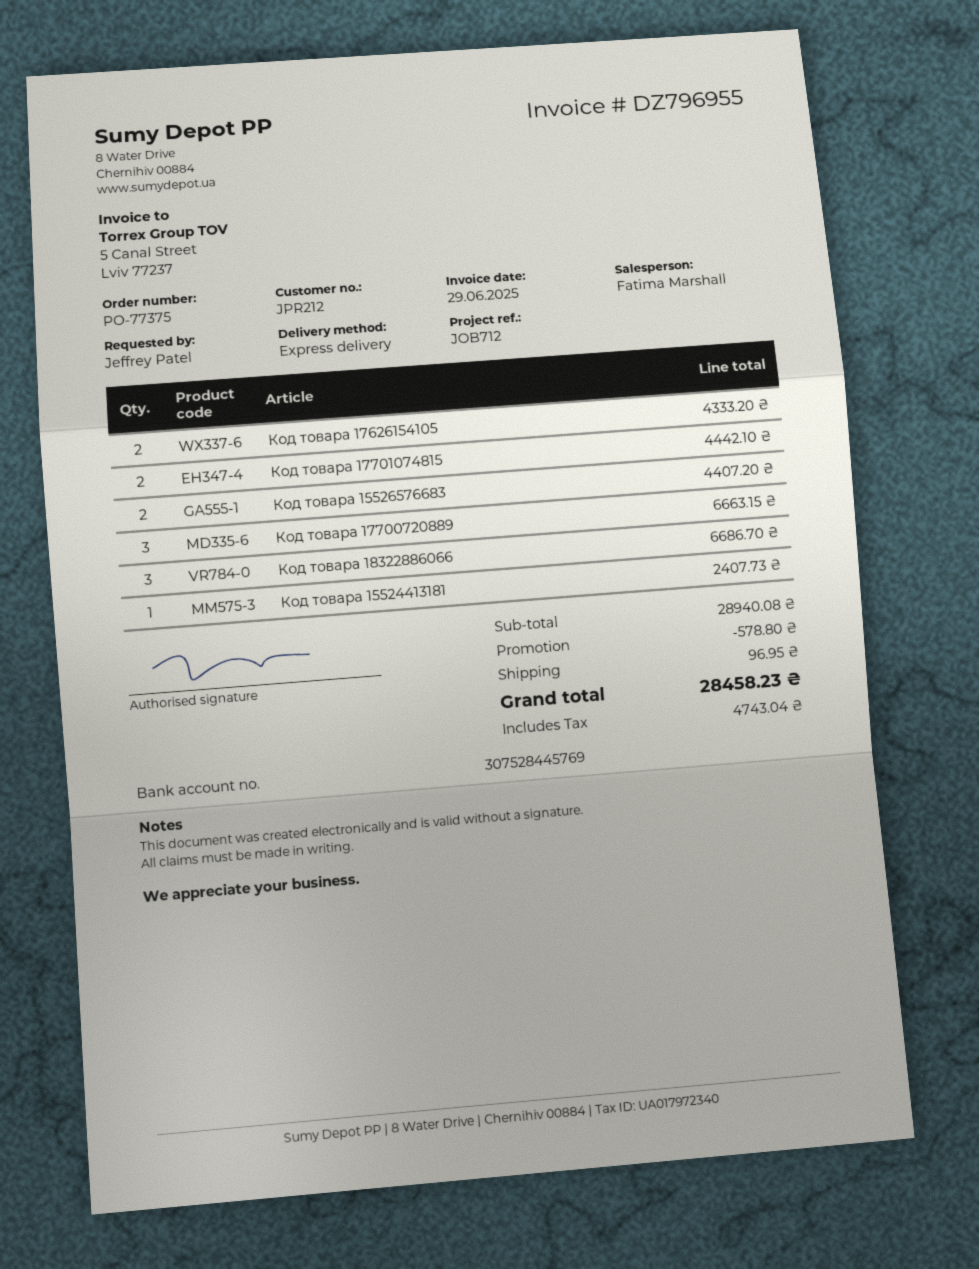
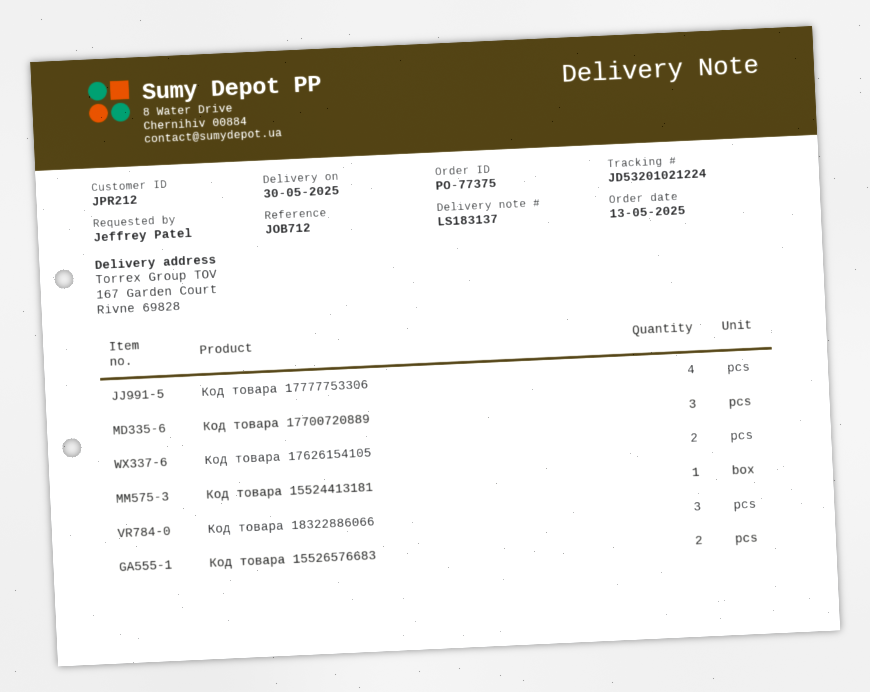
Код товара 17701074815: 2 -> none
Код товара 17777753306: none -> 4

